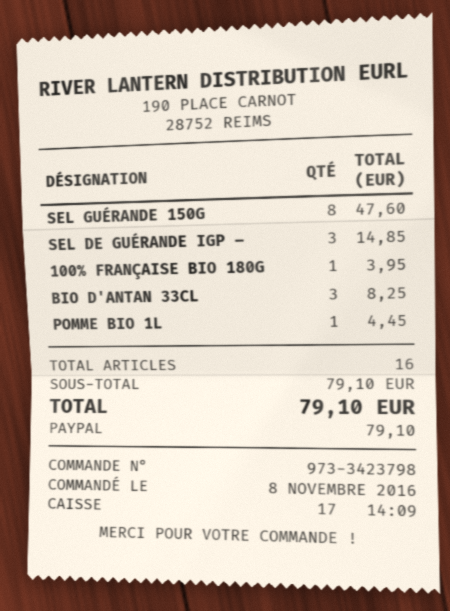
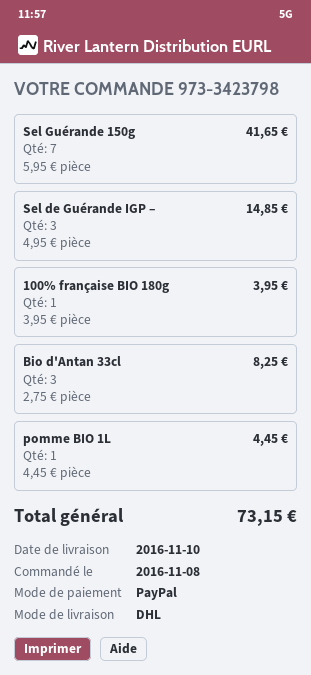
SEL GUÉRANDE 150G: 8 for 47.60 -> 7 for 41.65
total: 79.10 -> 73.15

